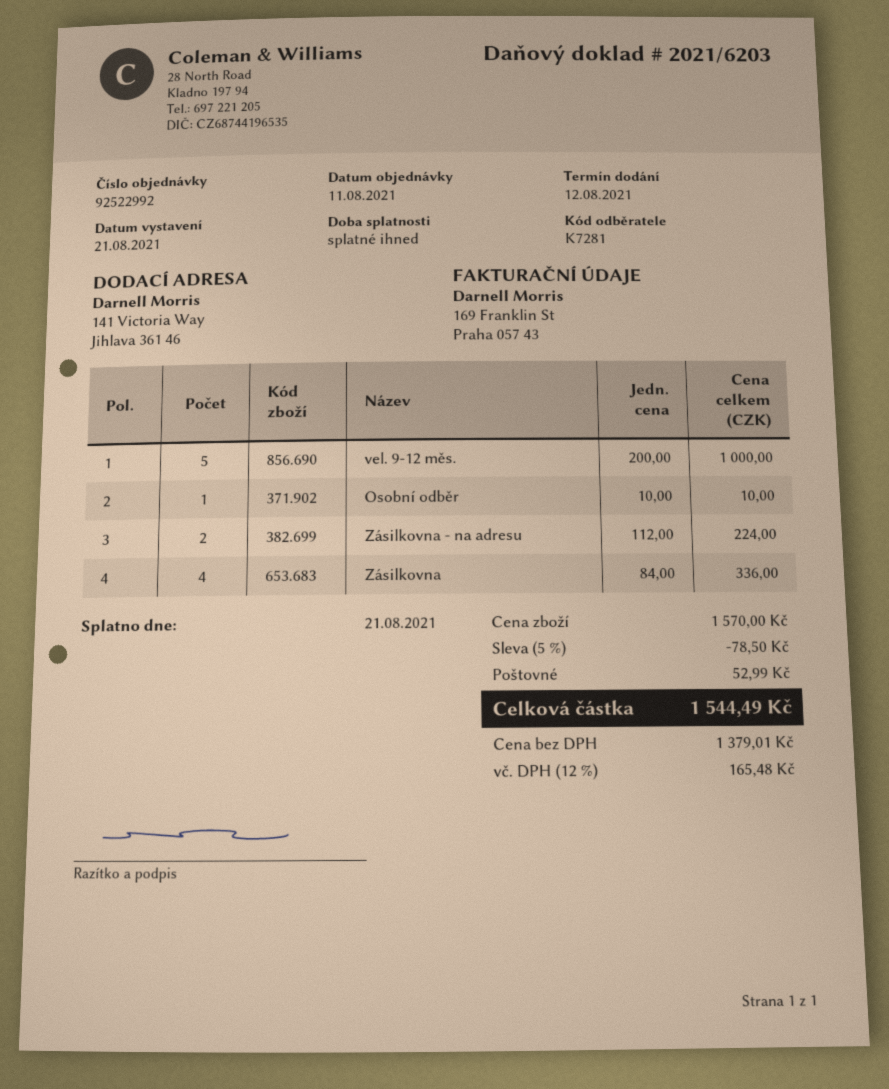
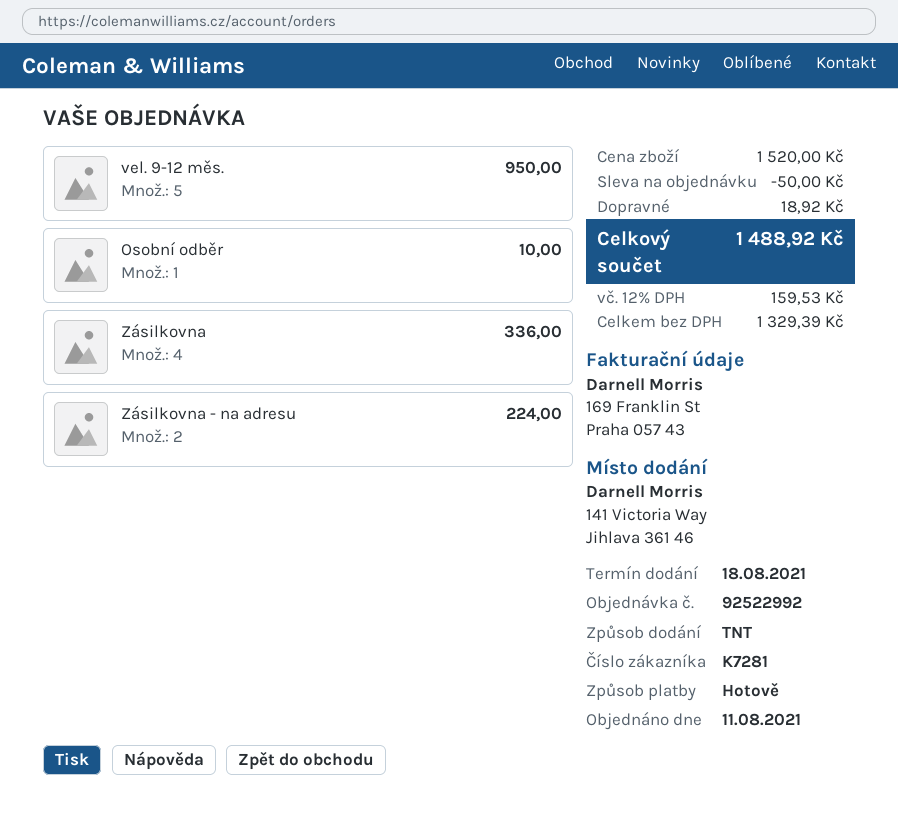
delivery date: 2021-08-12 -> 2021-08-18
vel. 9-12 měs.: 5 for 1000.00 -> 5 for 950.00
subtotal: 1570.00 -> 1520.00
discount: 78.50 -> 50.00
shipping: 52.99 -> 18.92
net: 1379.01 -> 1329.39
tax: 12% = 165.48 -> 12% = 159.53
total: 1544.49 -> 1488.92

